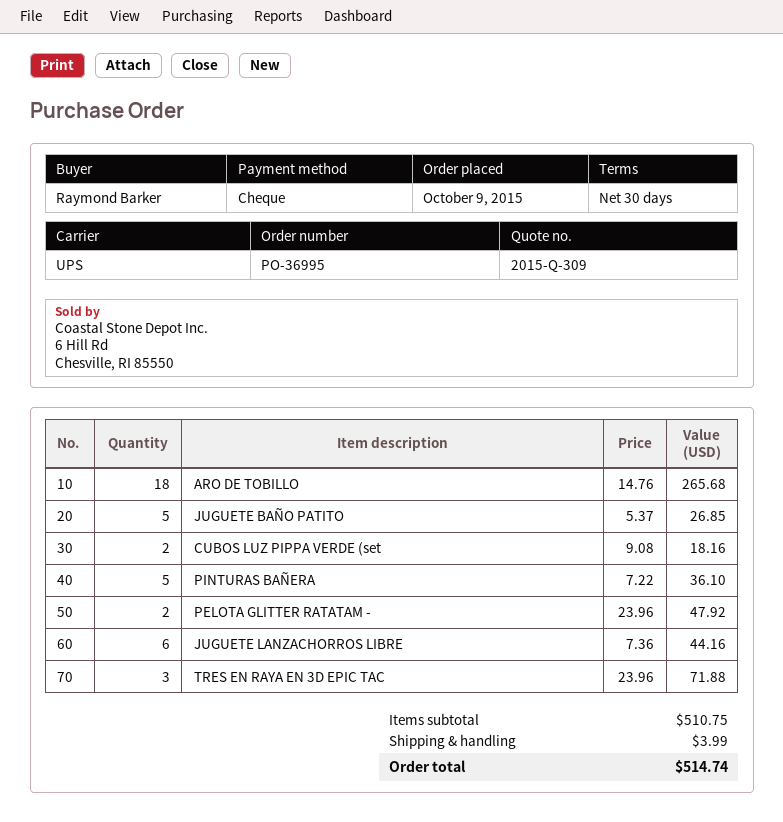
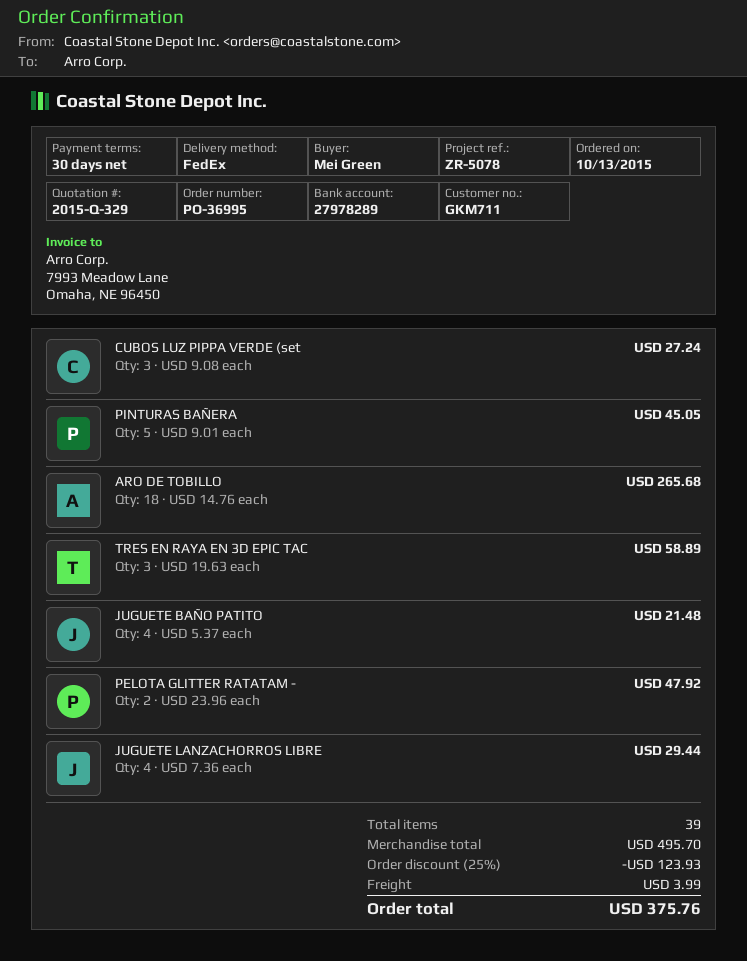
quote number: 2015-Q-309 -> 2015-Q-329
order date: 2015-10-09 -> 2015-10-13
ordered by: Raymond Barker -> Mei Green
shipping method: UPS -> FedEx
JUGUETE BAÑO PATITO: 5 x 5.37 = 26.85 -> 4 x 5.37 = 21.48
CUBOS LUZ PIPPA VERDE (set: 2 x 9.08 = 18.16 -> 3 x 9.08 = 27.24
PINTURAS BAÑERA: 5 x 7.22 = 36.10 -> 5 x 9.01 = 45.05
JUGUETE LANZACHORROS LIBRE: 6 x 7.36 = 44.16 -> 4 x 7.36 = 29.44
TRES EN RAYA EN 3D EPIC TAC: 3 x 23.96 = 71.88 -> 3 x 19.63 = 58.89
subtotal: 510.75 -> 495.70
discount: none -> 25% = 123.93
total: 514.74 -> 375.76

